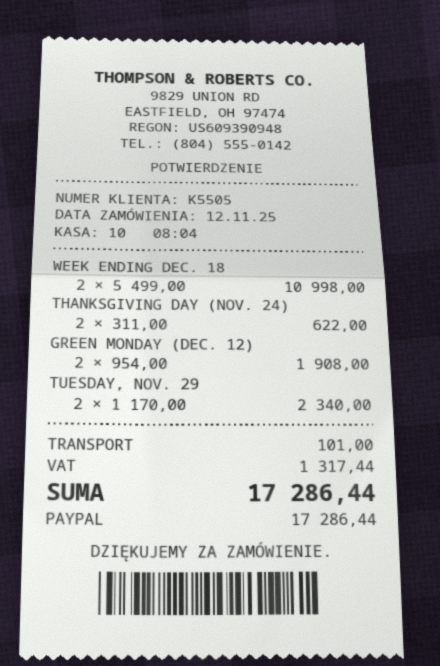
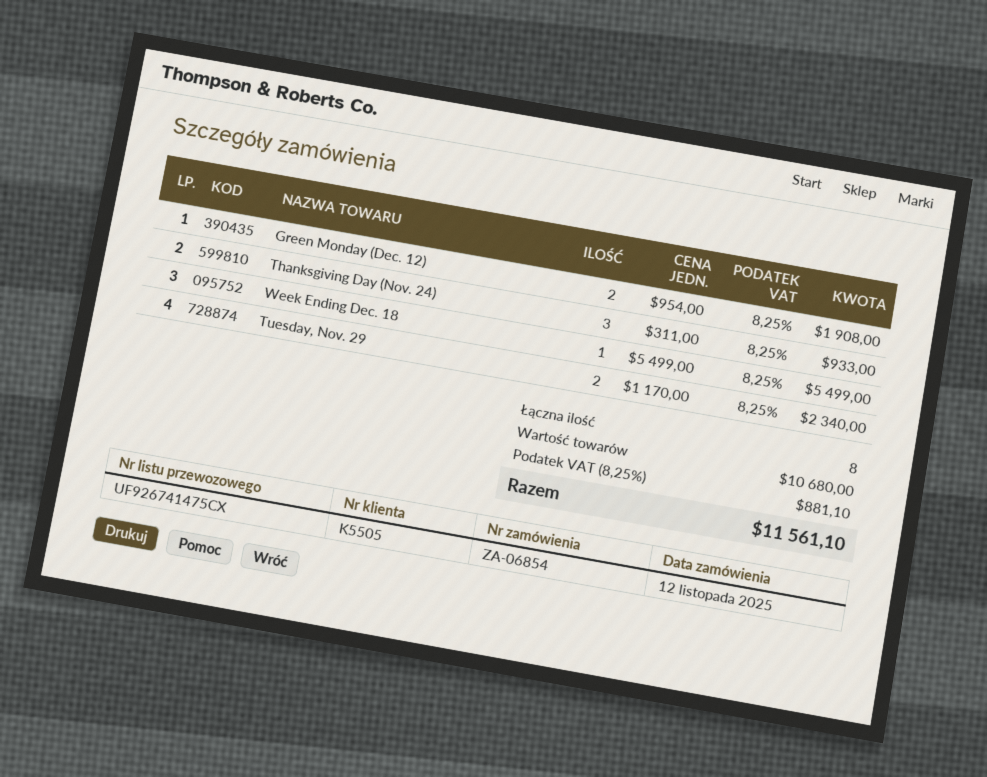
WEEK ENDING DEC. 18: 2 x 5499.00 = 10998.00 -> 1 x 5499.00 = 5499.00
THANKSGIVING DAY (NOV. 24): 2 x 311.00 = 622.00 -> 3 x 311.00 = 933.00
shipping: 101.00 -> none
tax: 1317.44 -> 881.10
total: 17286.44 -> 11561.10

